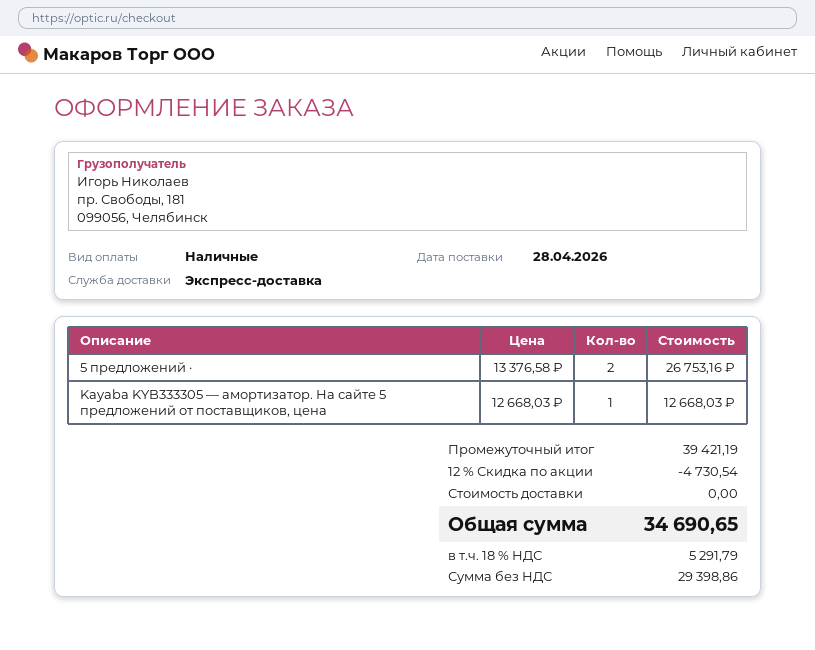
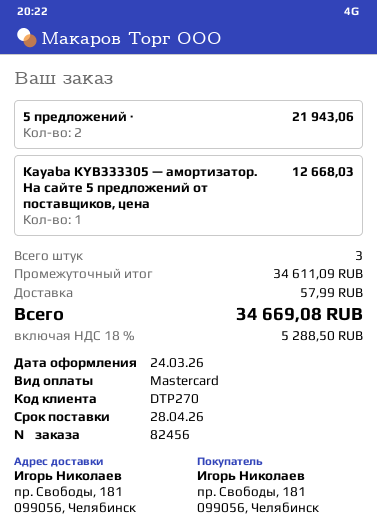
payment method: cash -> Mastercard
5 предложений ·: 2 for 26753.16 -> 2 for 21943.06
subtotal: 39421.19 -> 34611.09
discount: 12% = 4730.54 -> none
shipping: 0.00 -> 57.99
tax: 18% = 5291.79 -> 18% = 5288.50
total: 34690.65 -> 34669.08

